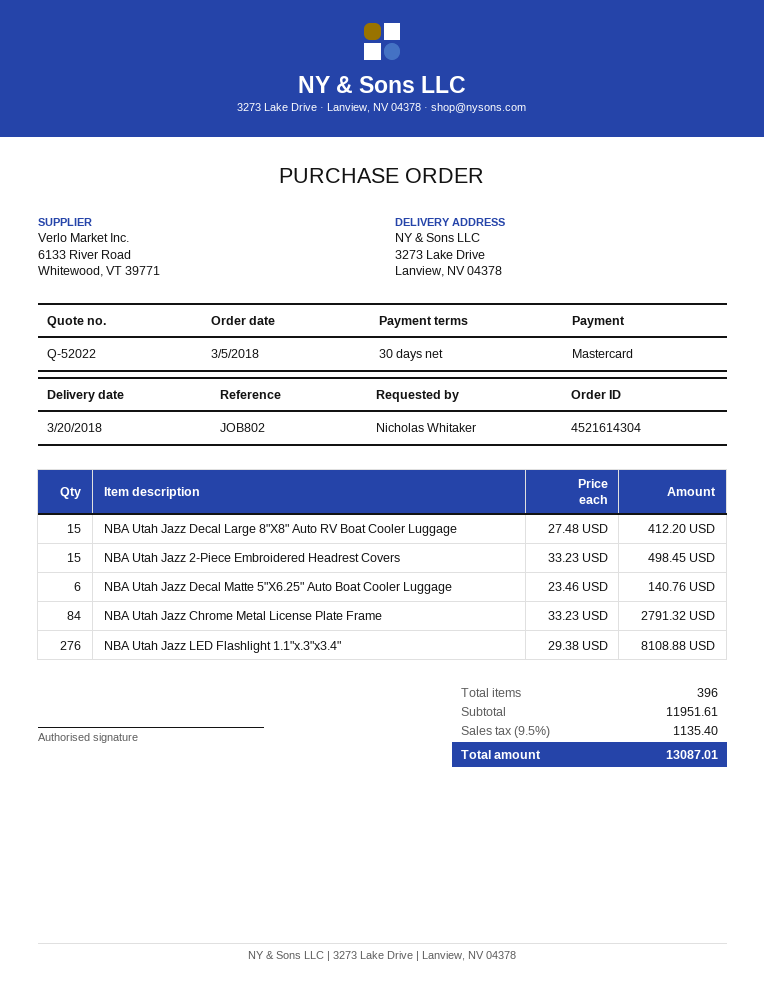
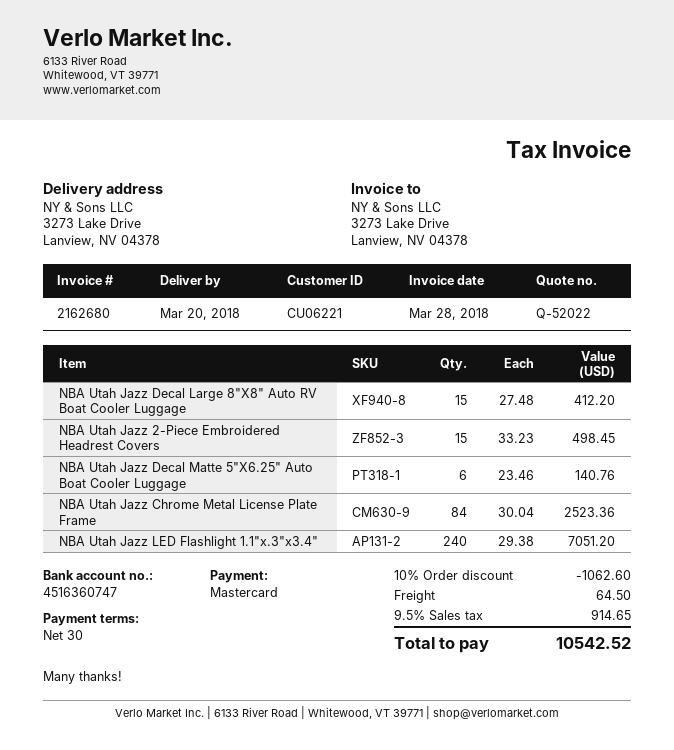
NBA Utah Jazz Chrome Metal License Plate Frame: 84 x 33.23 = 2791.32 -> 84 x 30.04 = 2523.36
NBA Utah Jazz LED Flashlight 1.1"x.3"x3.4": 276 x 29.38 = 8108.88 -> 240 x 29.38 = 7051.20
discount: none -> 10% = 1062.60
shipping: none -> 64.50
tax: 9.5% = 1135.40 -> 9.5% = 914.65
total: 13087.01 -> 10542.52

